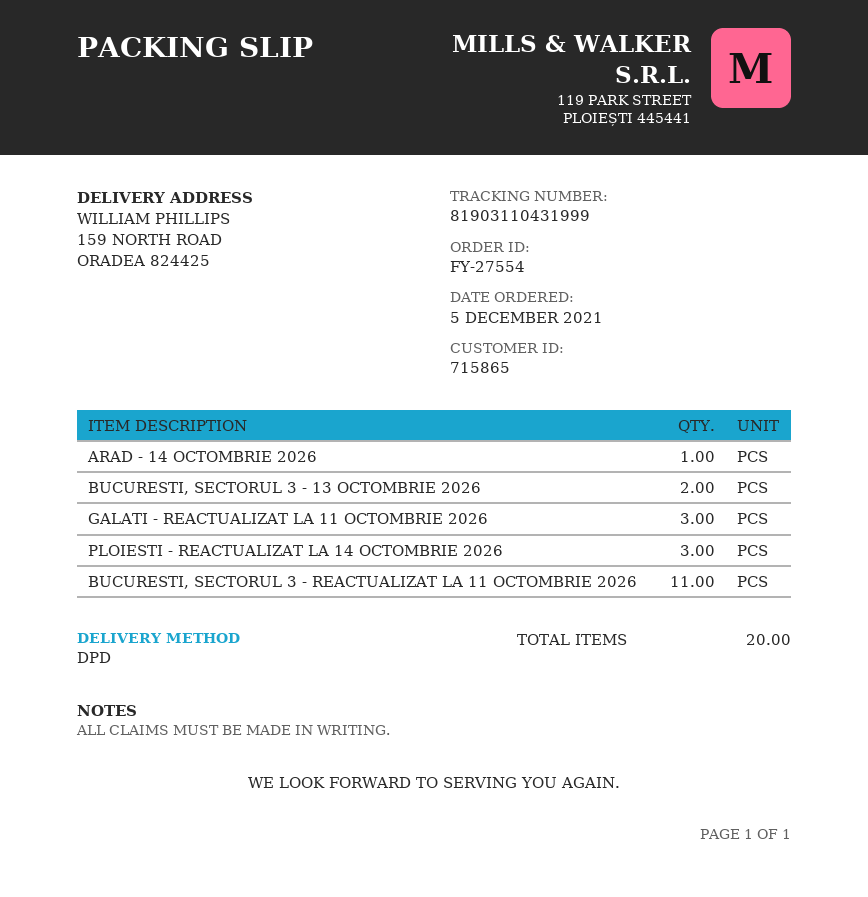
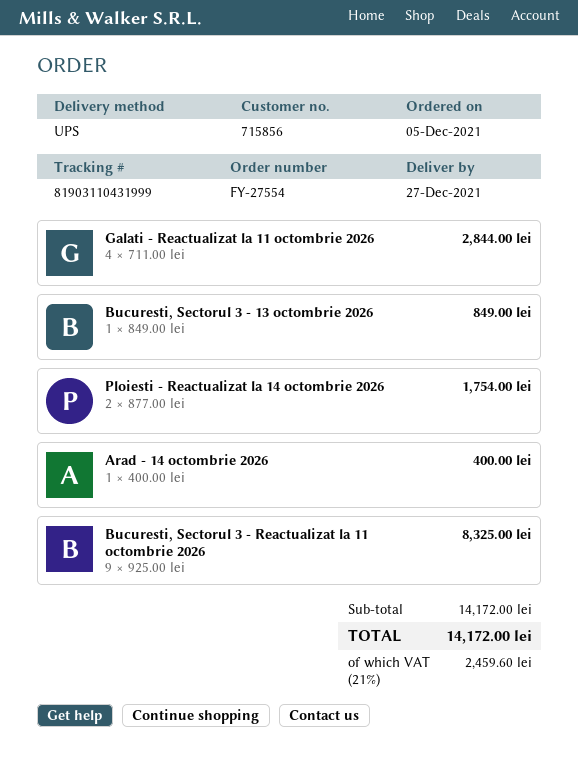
customer number: 715865 -> 715856
shipping method: DPD -> UPS
BUCURESTI, SECTORUL 3 - 13 OCTOMBRIE 2026: 2 -> 1
GALATI - REACTUALIZAT LA 11 OCTOMBRIE 2026: 3 -> 4
PLOIESTI - REACTUALIZAT LA 14 OCTOMBRIE 2026: 3 -> 2
BUCURESTI, SECTORUL 3 - REACTUALIZAT LA 11 OCTOMBRIE 2026: 11 -> 9

